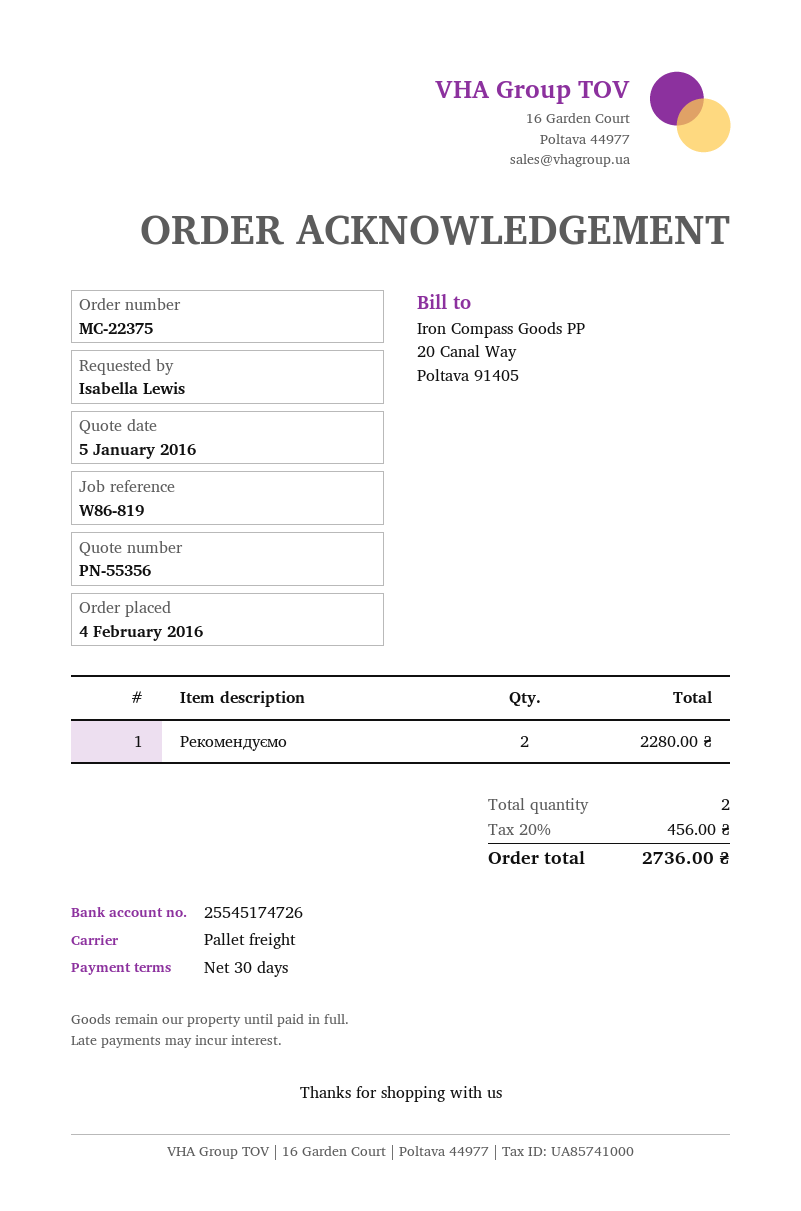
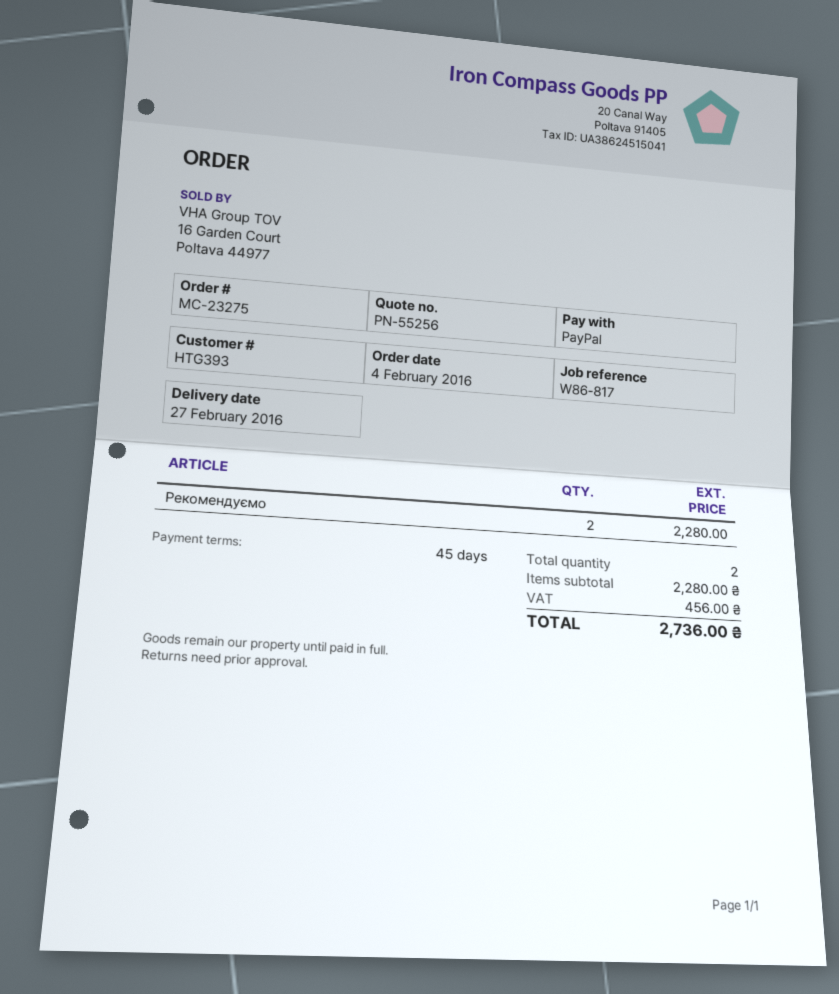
quote number: PN-55356 -> PN-55256
order number: MC-22375 -> MC-23275
payment terms: 30 days -> 45 days
reference: W86-819 -> W86-817

